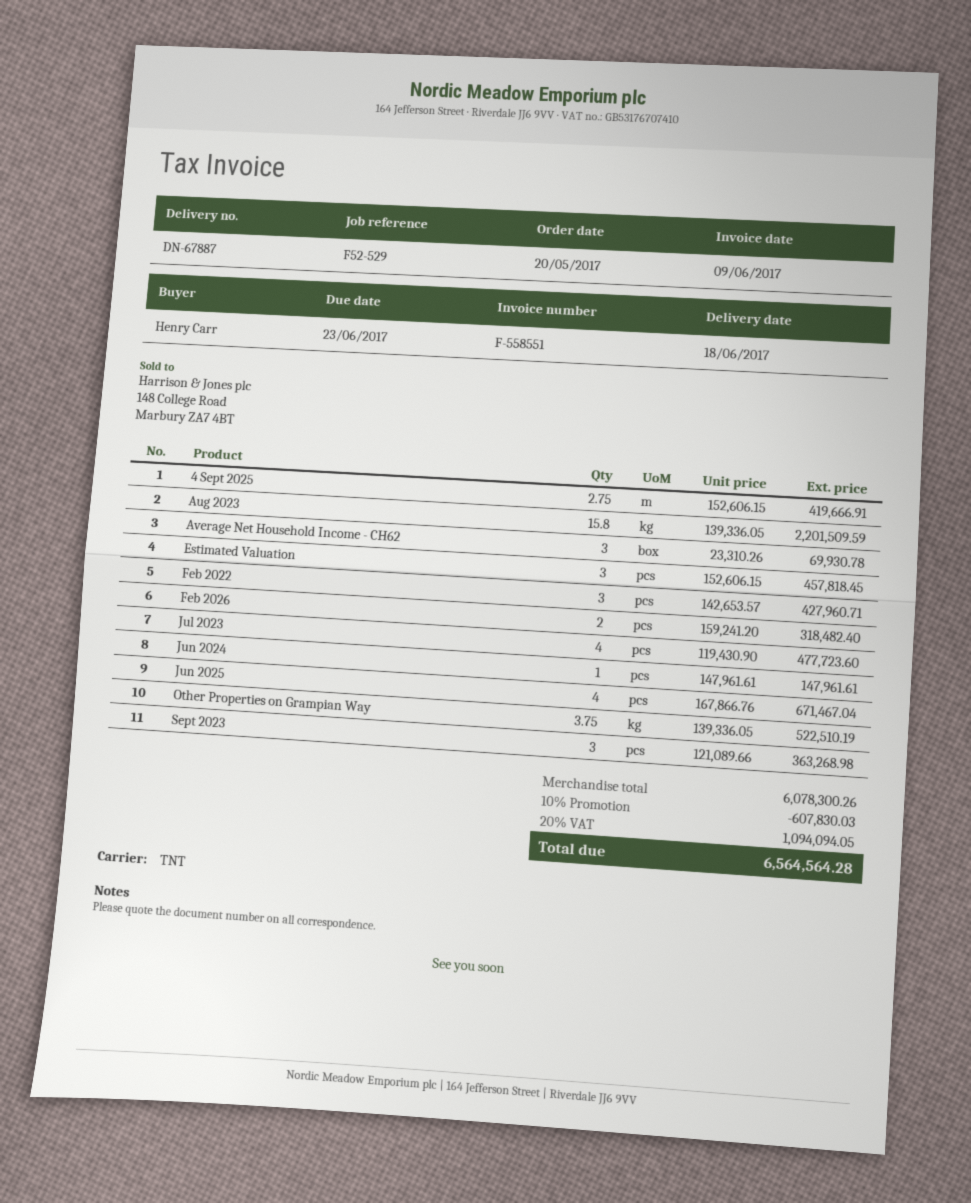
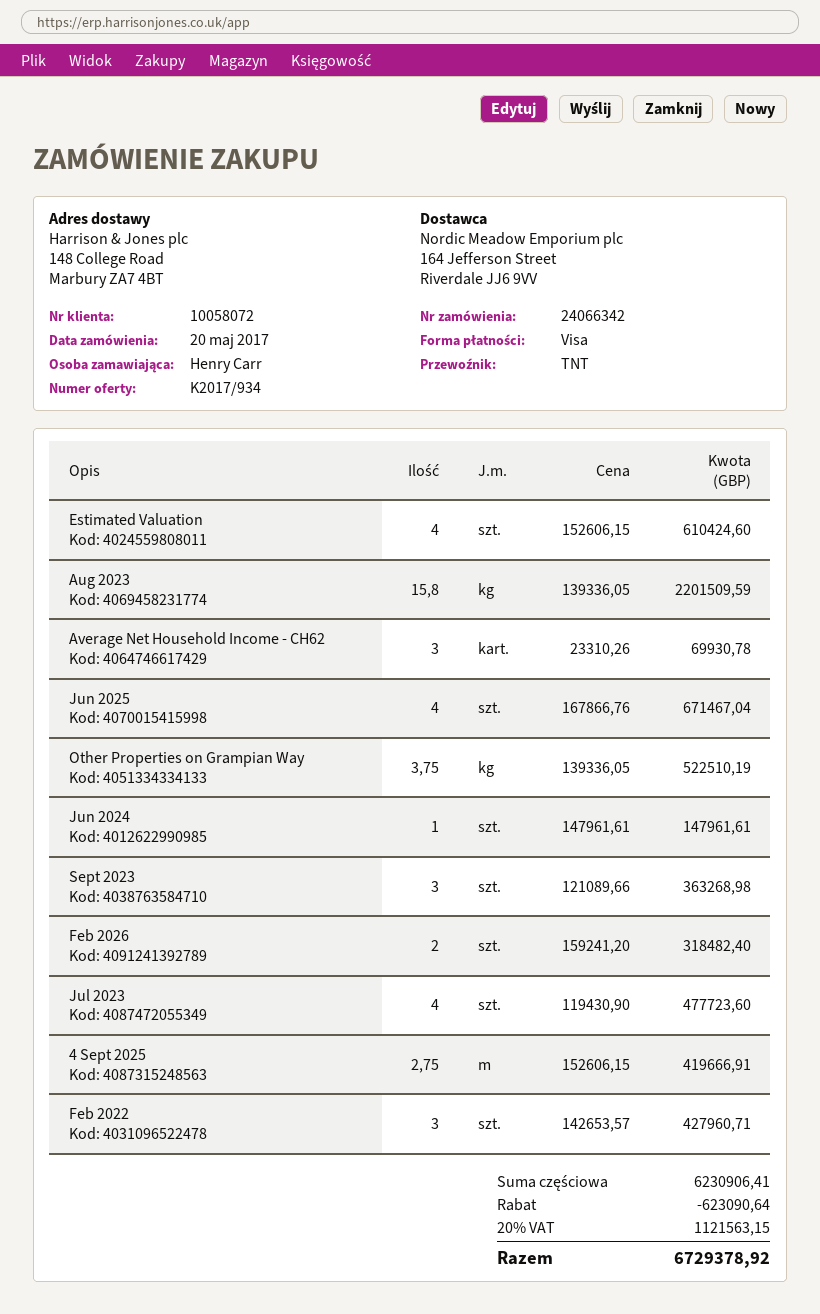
Estimated Valuation: 3 x 152606.15 = 457818.45 -> 4 x 152606.15 = 610424.60
subtotal: 6078300.26 -> 6230906.41
discount: 607830.03 -> 623090.64
tax: 20% = 1094094.05 -> 20% = 1121563.15
total: 6564564.28 -> 6729378.92

